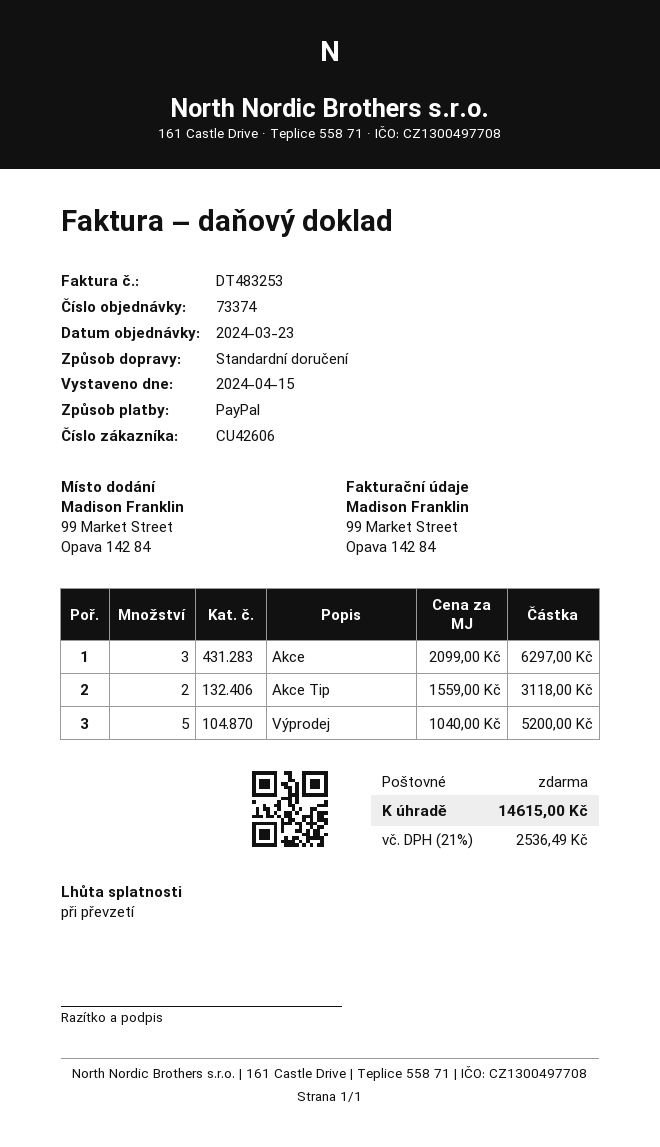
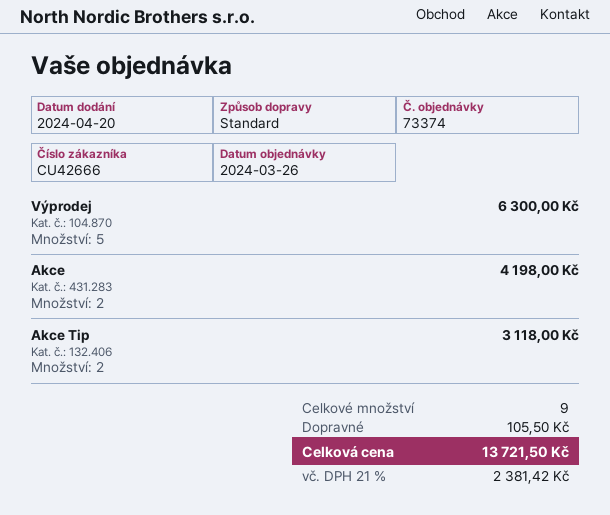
order date: 2024-03-23 -> 2024-03-26
customer number: CU42606 -> CU42666
Akce: 3 for 6297.00 -> 2 for 4198.00
Výprodej: 5 for 5200.00 -> 5 for 6300.00
shipping: 0.00 -> 105.50
tax: 21% = 2536.49 -> 21% = 2381.42
total: 14615.00 -> 13721.50

